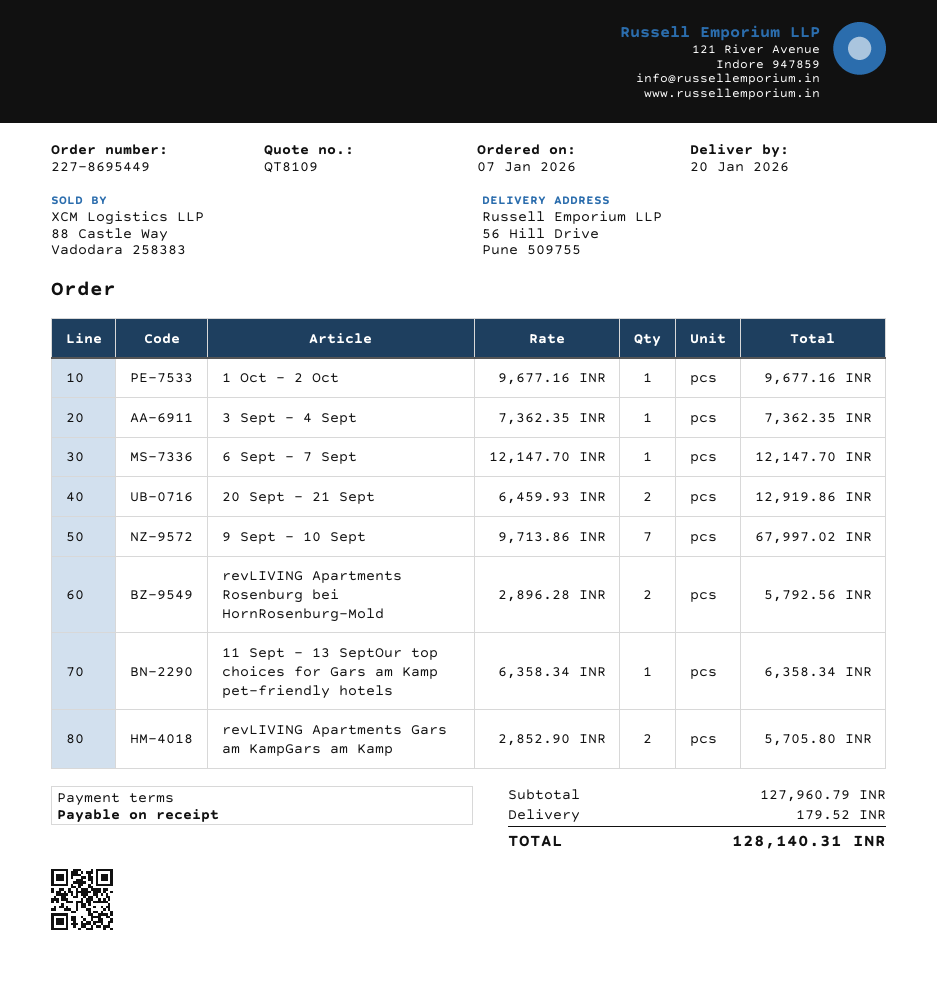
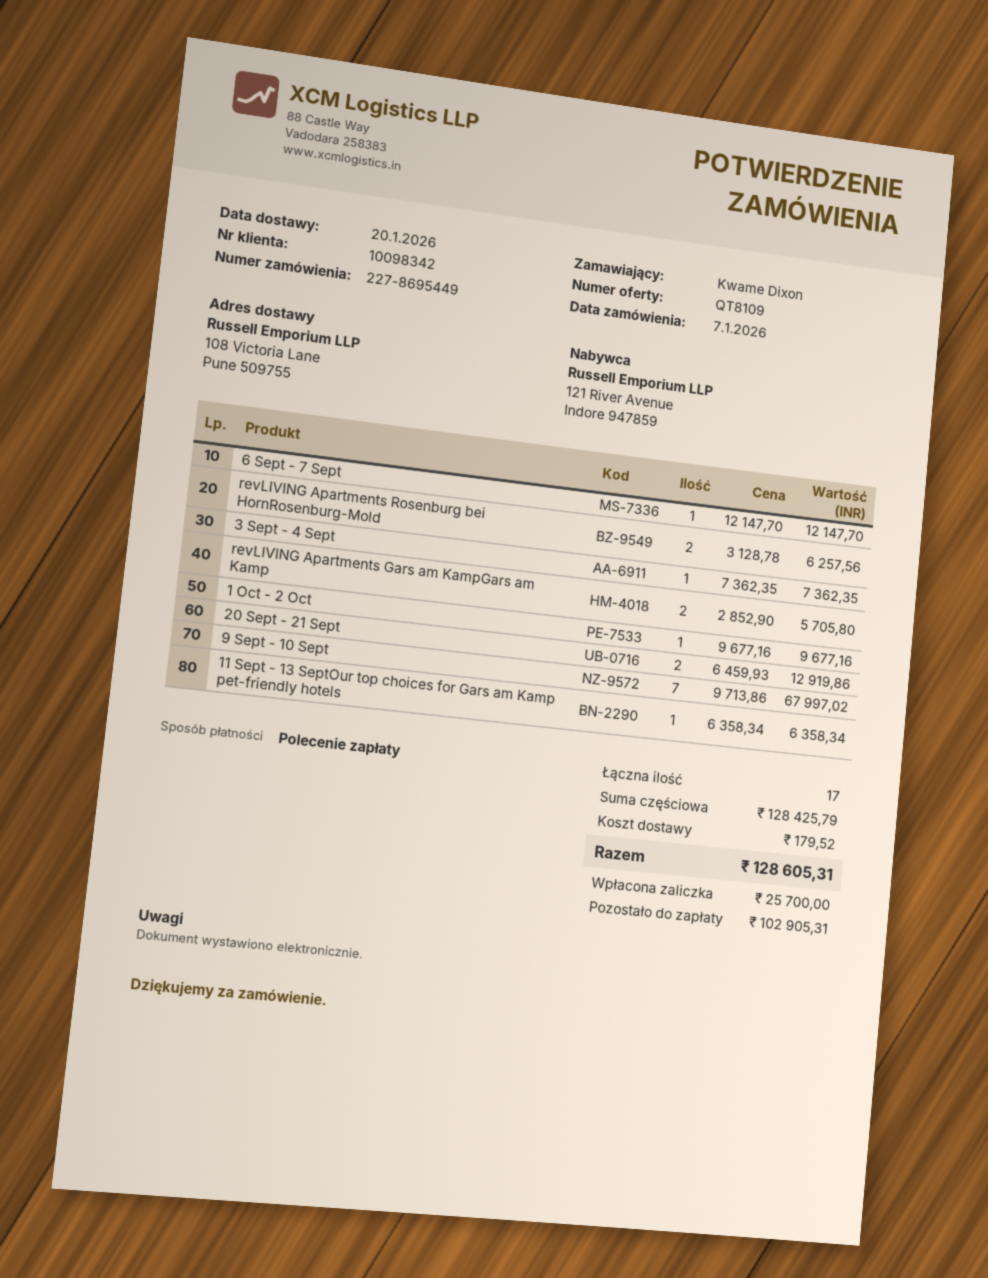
ship to: 56 Hill Drive, Pune 509755 -> 108 Victoria Lane, Pune 509755
revLIVING Apartments Rosenburg bei HornRosenburg-Mold: 2 x 2896.28 = 5792.56 -> 2 x 3128.78 = 6257.56
subtotal: 127960.79 -> 128425.79
total: 128140.31 -> 128605.31

